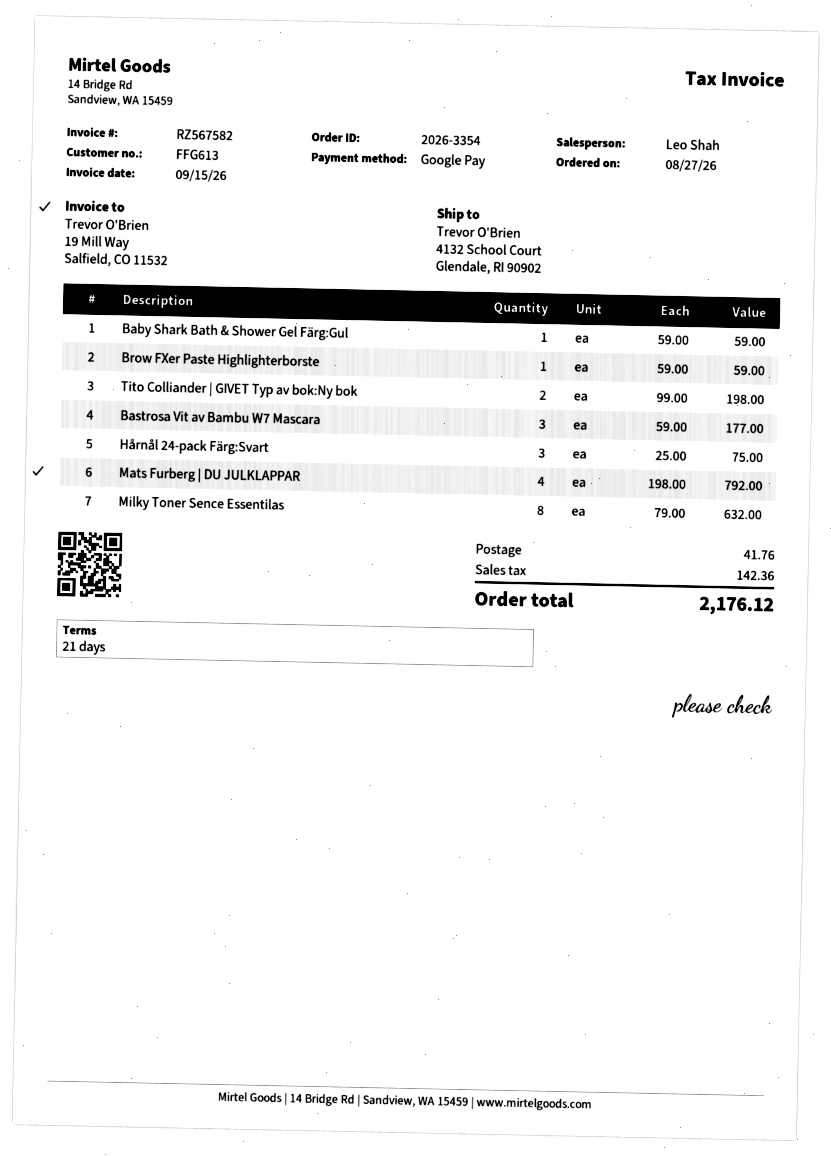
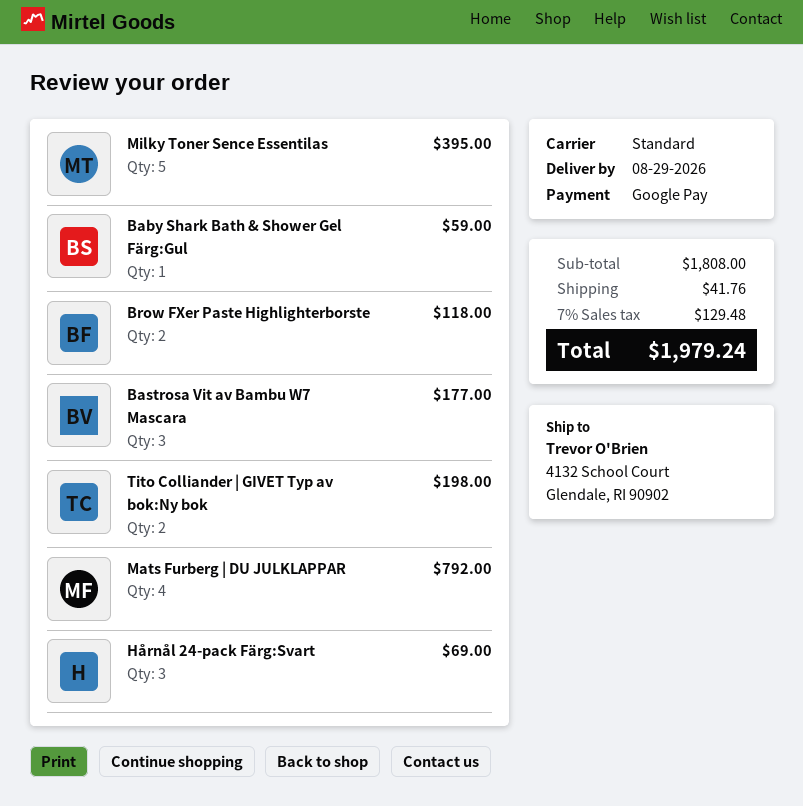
Brow FXer Paste Highlighterborste: 1 for 59.00 -> 2 for 118.00
Hårnål 24-pack Färg:Svart: 3 for 75.00 -> 3 for 69.00
Milky Toner Sence Essentilas: 8 for 632.00 -> 5 for 395.00
tax: 142.36 -> 129.48
total: 2176.12 -> 1979.24

